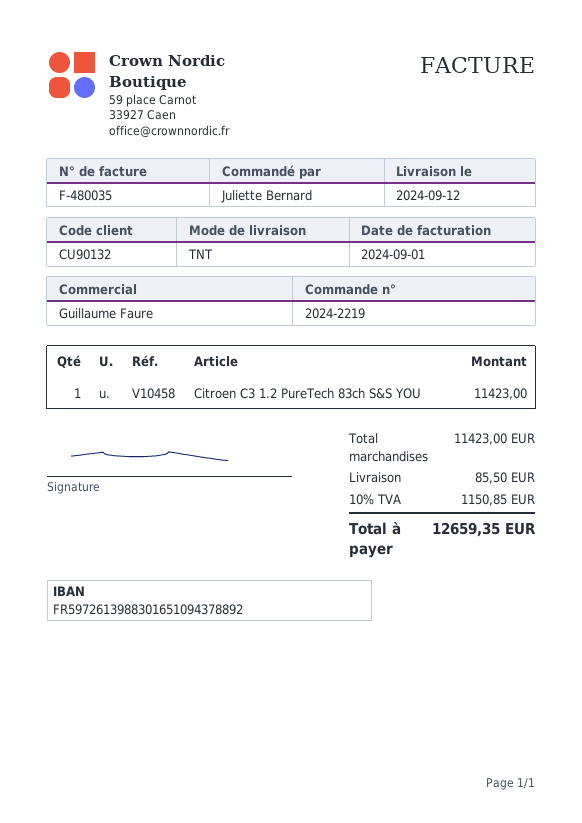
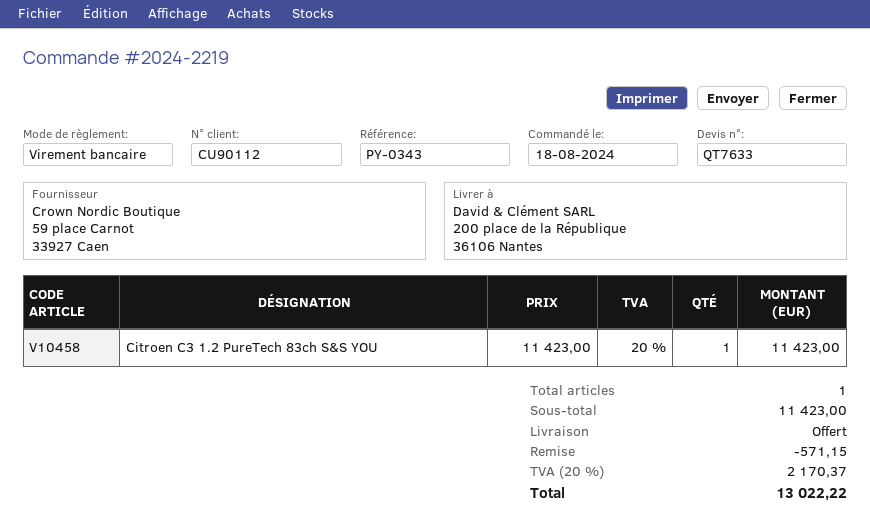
customer number: CU90132 -> CU90112
discount: none -> 571.15
shipping: 85.50 -> 0.00
tax: 10% = 1150.85 -> 20% = 2170.37
total: 12659.35 -> 13022.22

